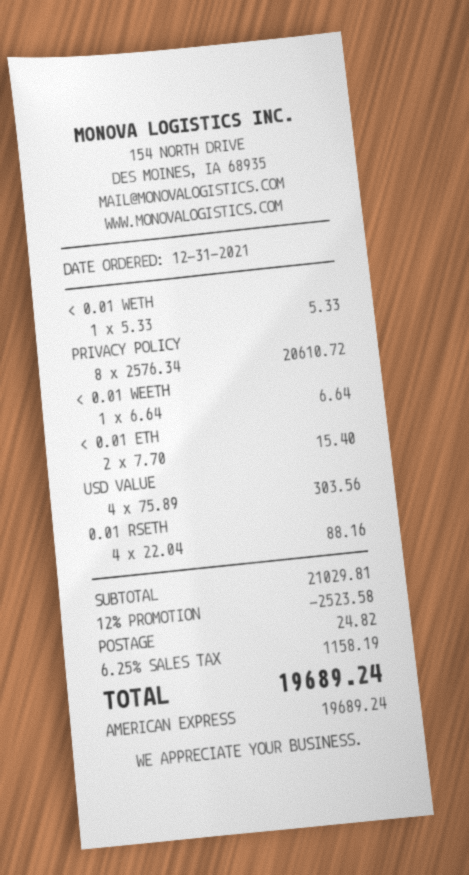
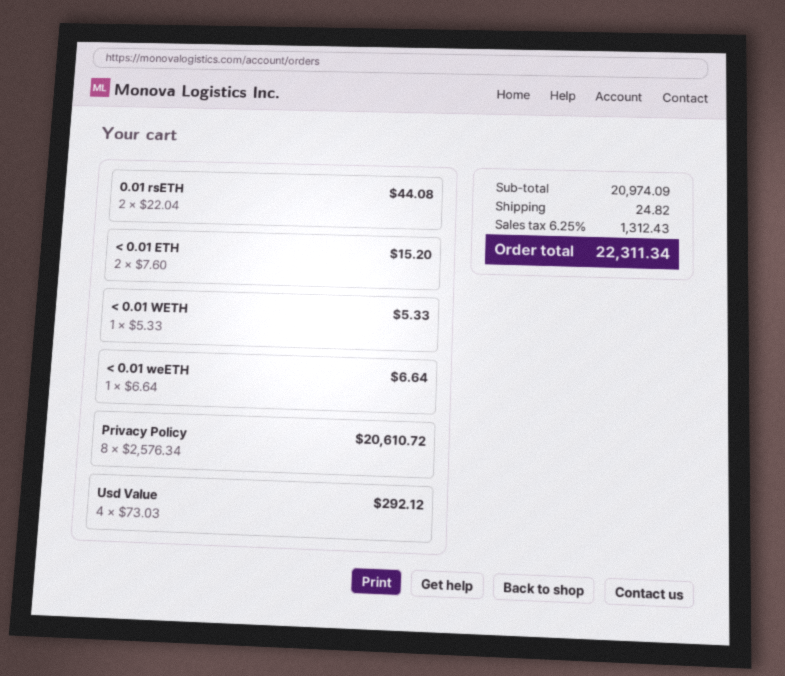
< 0.01 ETH: 2 x 7.70 = 15.40 -> 2 x 7.60 = 15.20
USD VALUE: 4 x 75.89 = 303.56 -> 4 x 73.03 = 292.12
0.01 RSETH: 4 x 22.04 = 88.16 -> 2 x 22.04 = 44.08
subtotal: 21029.81 -> 20974.09
discount: 12% = 2523.58 -> none
tax: 6.25% = 1158.19 -> 6.25% = 1312.43
total: 19689.24 -> 22311.34

